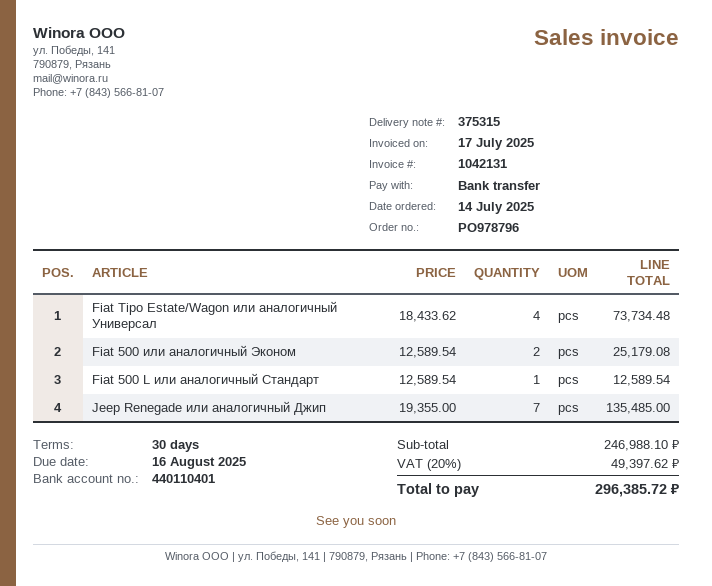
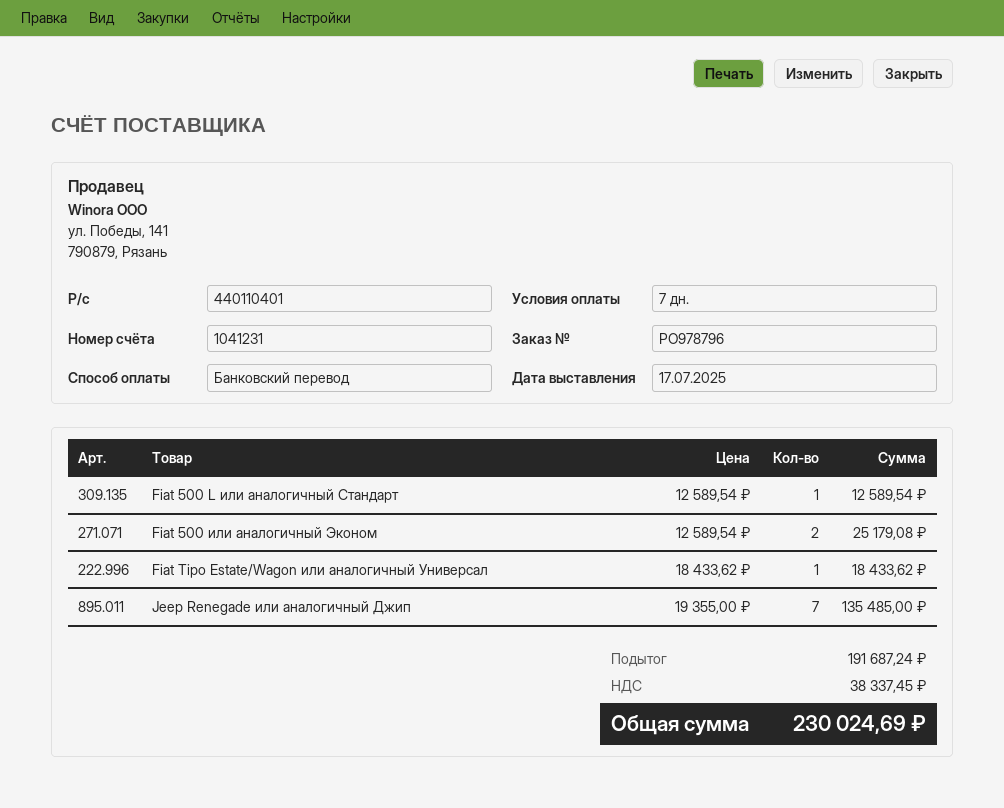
invoice number: 1042131 -> 1041231
payment terms: 30 days -> 7 days
Fiat Tipo Estate/Wagon или аналогичный Универсал: 4 x 18433.62 = 73734.48 -> 1 x 18433.62 = 18433.62
subtotal: 246988.10 -> 191687.24
tax: 49397.62 -> 38337.45
total: 296385.72 -> 230024.69

